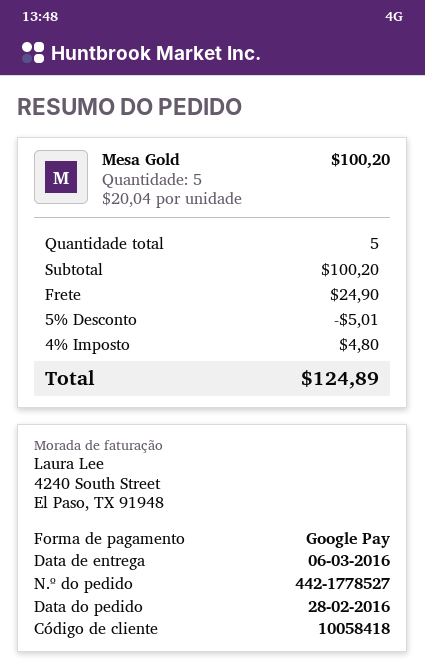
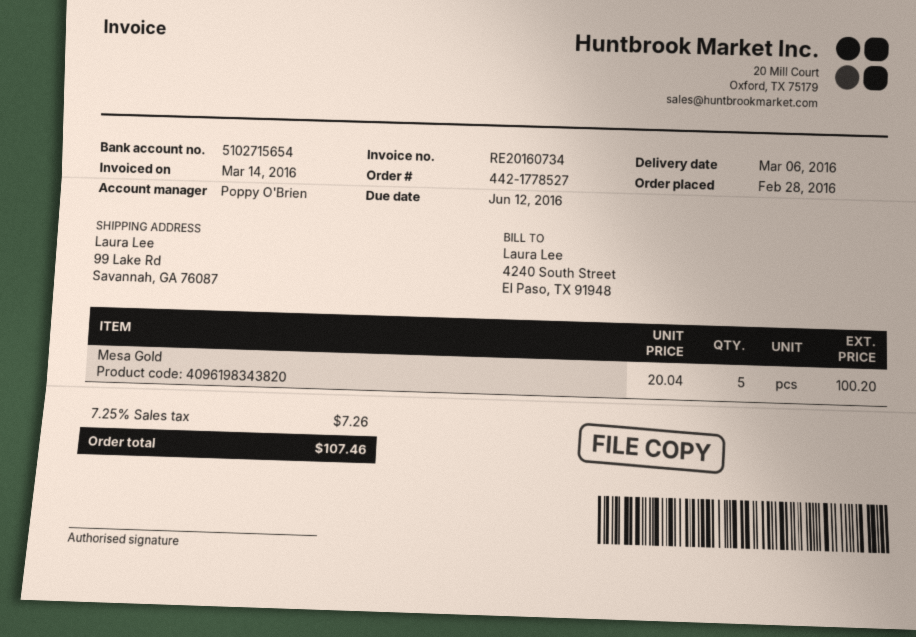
discount: 5% = 5.01 -> none
shipping: 24.90 -> none
tax: 4% = 4.80 -> 7.25% = 7.26
total: 124.89 -> 107.46

